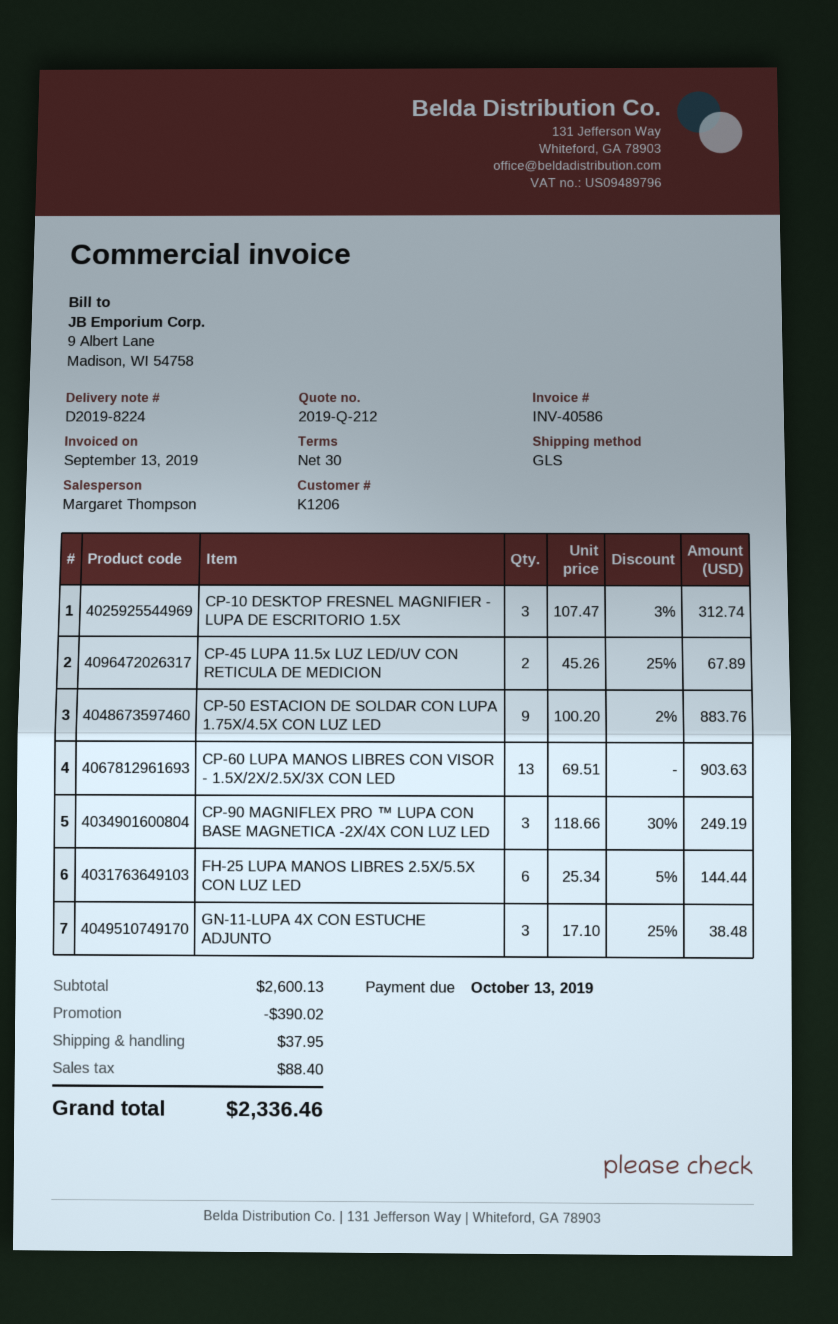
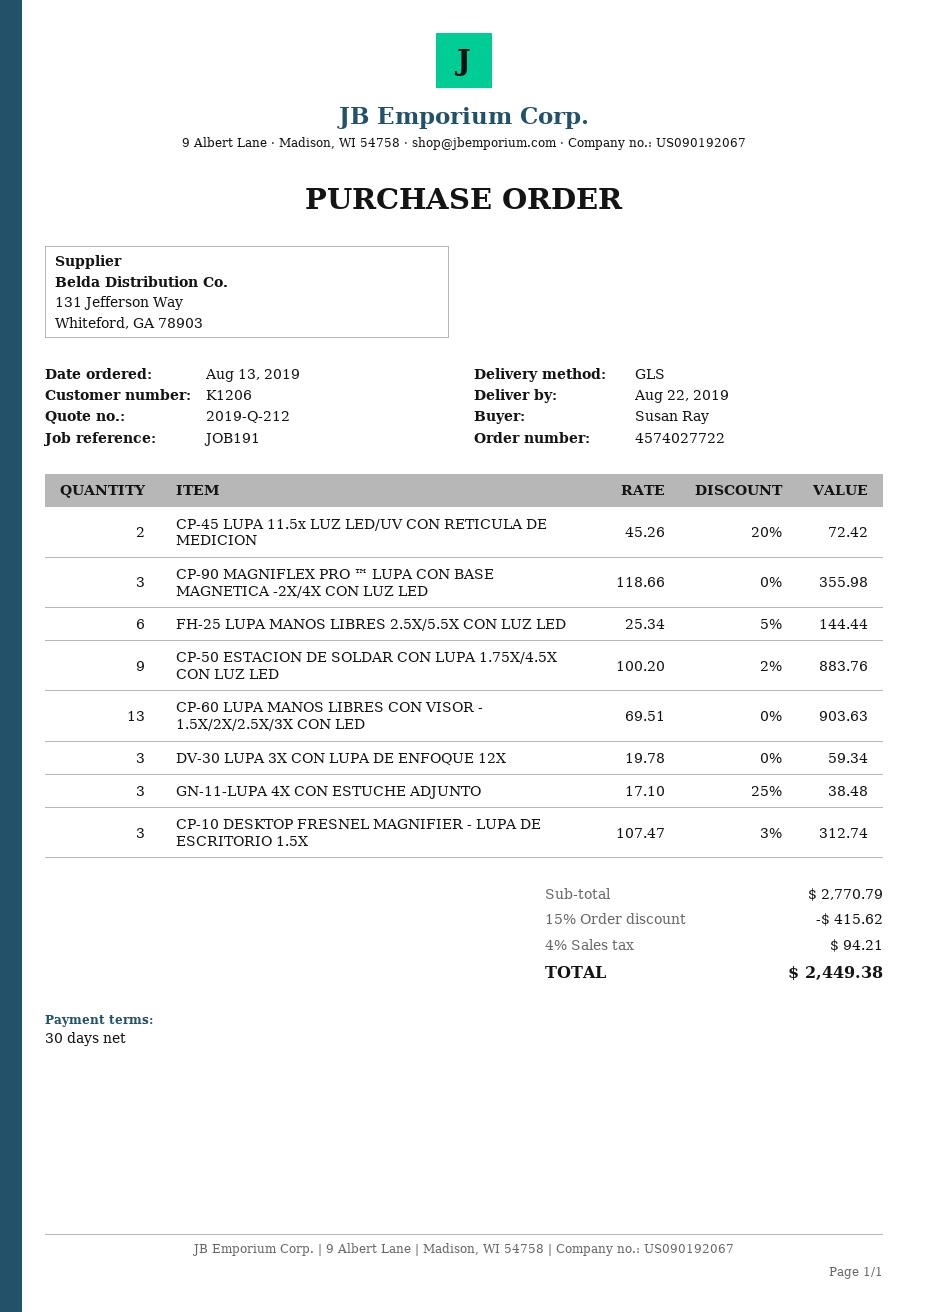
CP-45 LUPA 11.5x LUZ LED/UV CON RETICULA DE MEDICION: 2 x 45.26 - 25% = 67.89 -> 2 x 45.26 - 20% = 72.42
CP-90 MAGNIFLEX PRO ™ LUPA CON BASE MAGNETICA -2X/4X CON LUZ LED: 3 x 118.66 - 30% = 249.19 -> 3 x 118.66 = 355.98
DV-30 LUPA 3X CON LUPA DE ENFOQUE 12X: none -> 3 x 19.78 = 59.34
subtotal: 2600.13 -> 2770.79
discount: 390.02 -> 415.62
shipping: 37.95 -> none
tax: 88.40 -> 94.21
total: 2336.46 -> 2449.38

